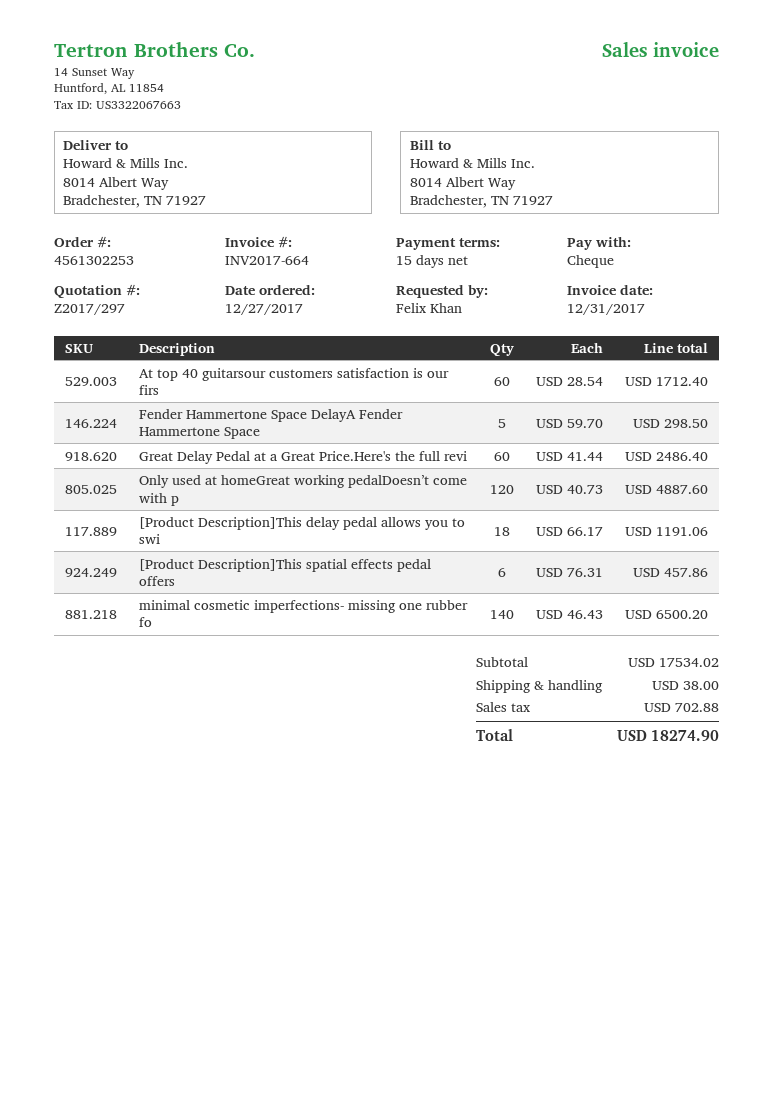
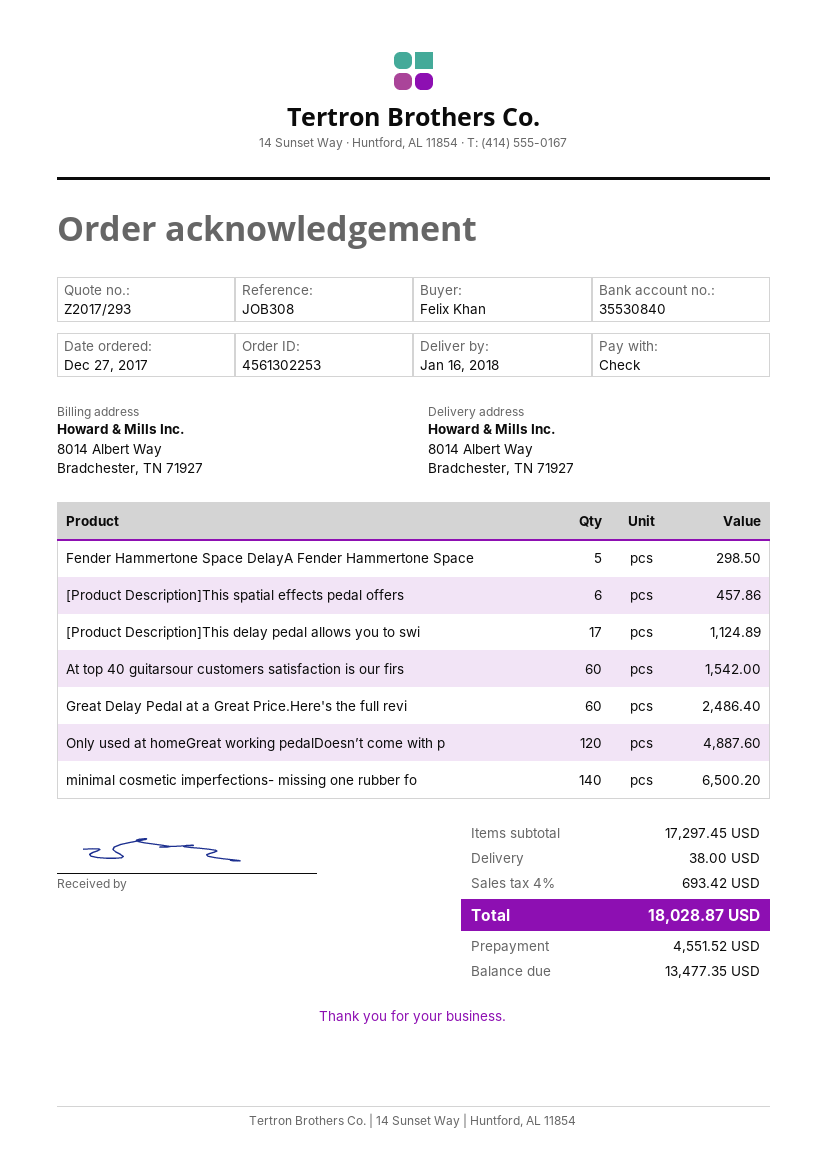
quote number: Z2017/297 -> Z2017/293
At top 40 guitarsour customers satisfaction is our firs: 60 for 1712.40 -> 60 for 1542.00
[Product Description]This delay pedal allows you to swi: 18 for 1191.06 -> 17 for 1124.89
subtotal: 17534.02 -> 17297.45
tax: 702.88 -> 693.42
total: 18274.90 -> 18028.87

